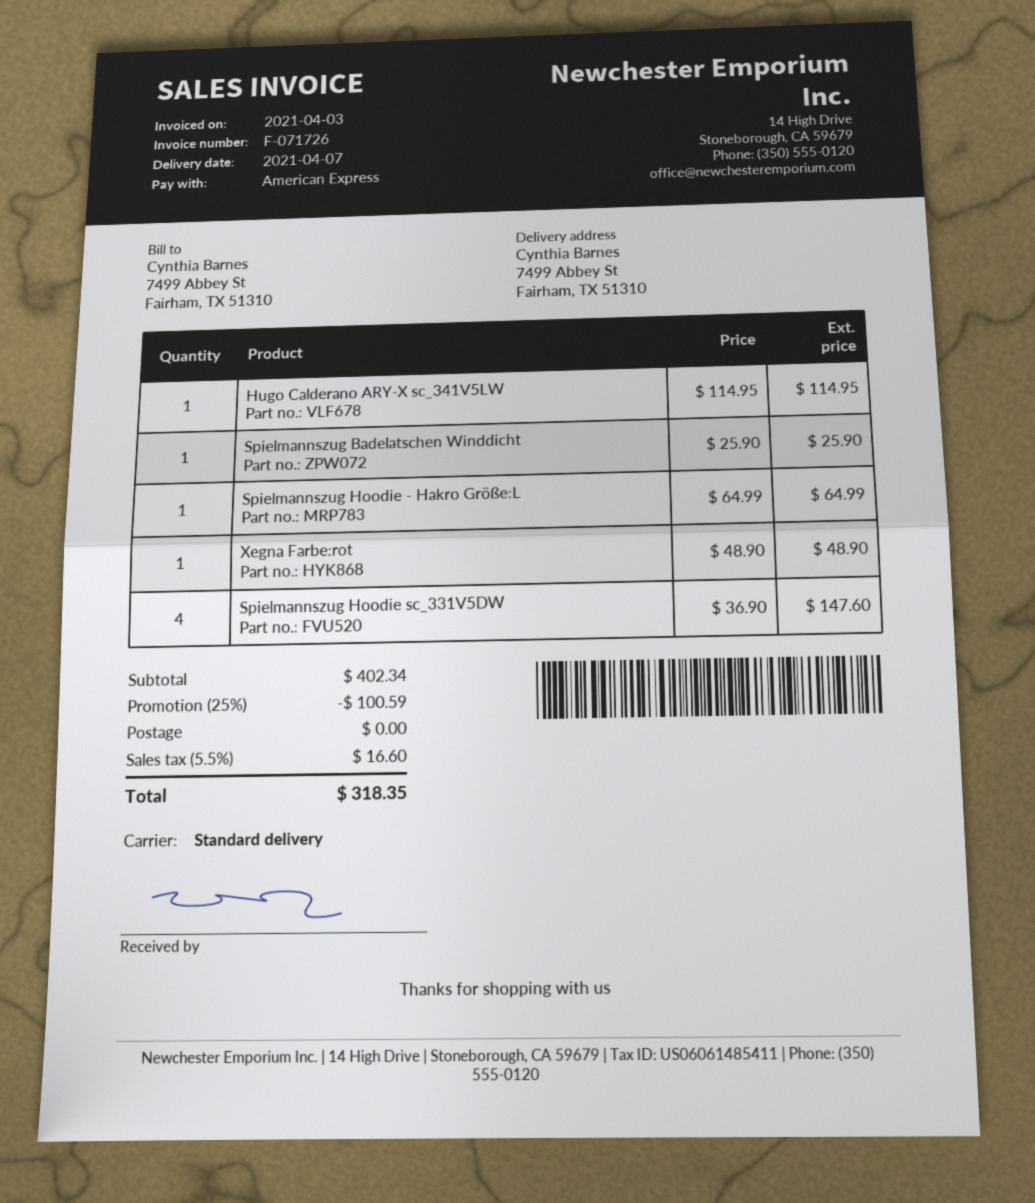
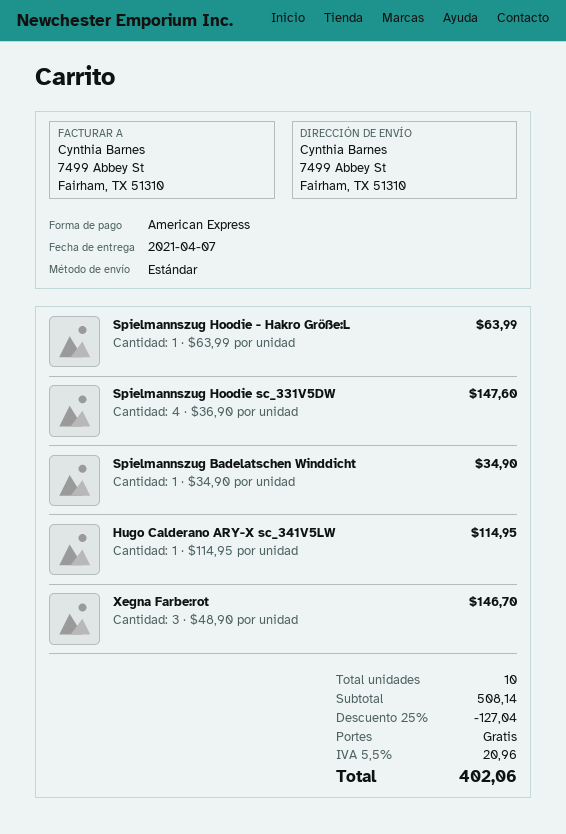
Spielmannszug Badelatschen Winddicht: 1 x 25.90 = 25.90 -> 1 x 34.90 = 34.90
Spielmannszug Hoodie - Hakro Größe:L: 1 x 64.99 = 64.99 -> 1 x 63.99 = 63.99
Xegna Farbe:rot: 1 x 48.90 = 48.90 -> 3 x 48.90 = 146.70
subtotal: 402.34 -> 508.14
discount: 25% = 100.59 -> 25% = 127.04
tax: 5.5% = 16.60 -> 5.5% = 20.96
total: 318.35 -> 402.06

